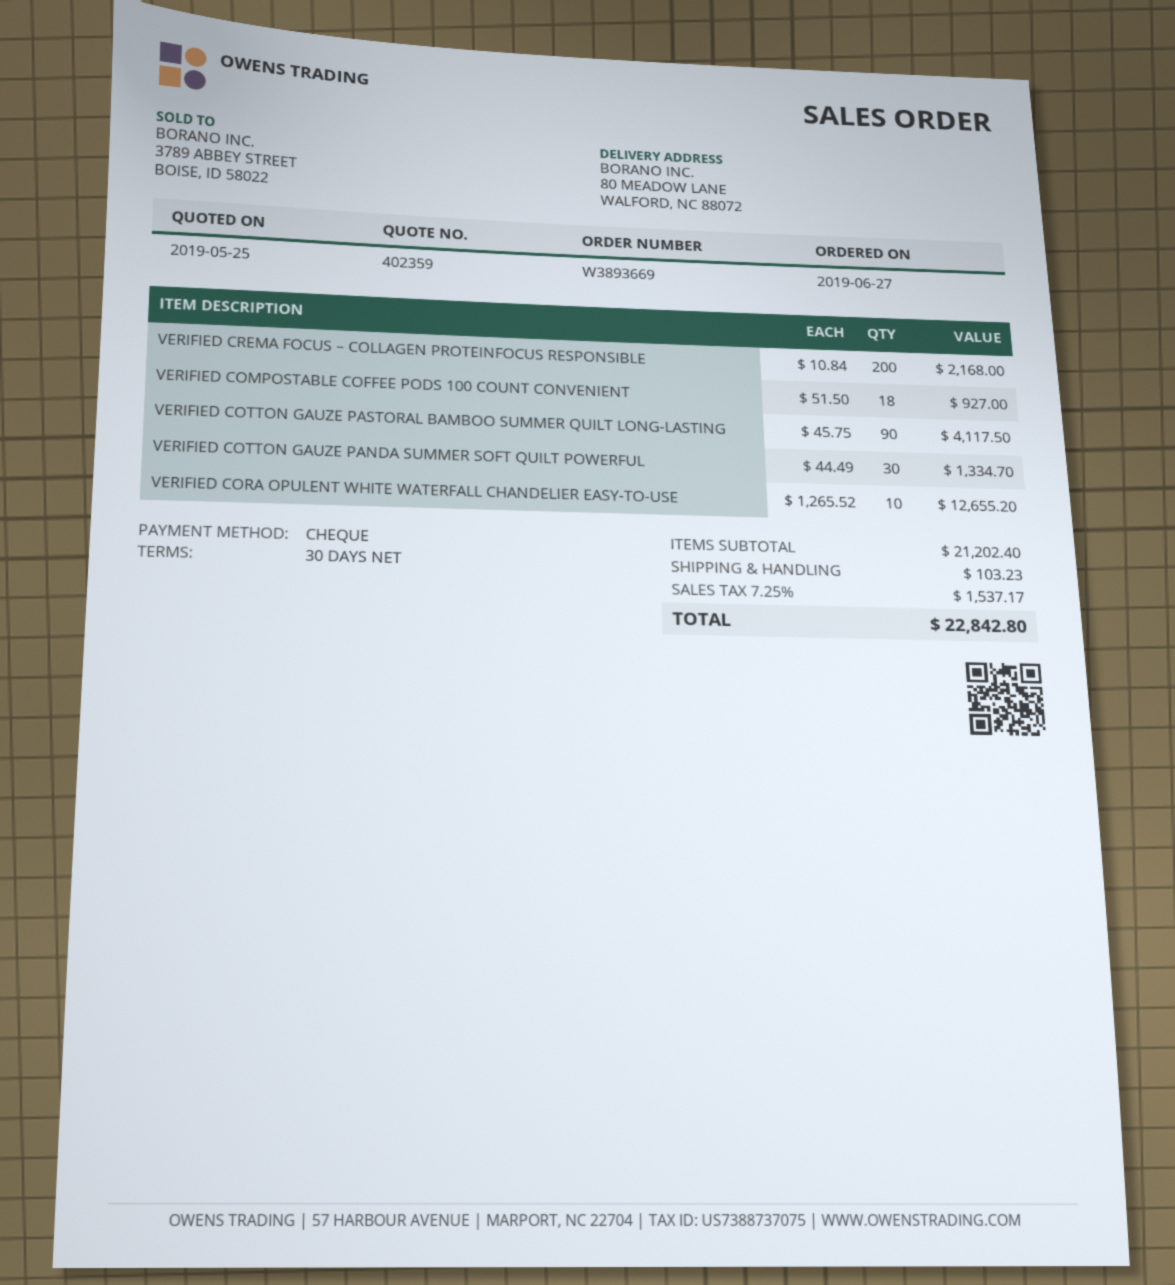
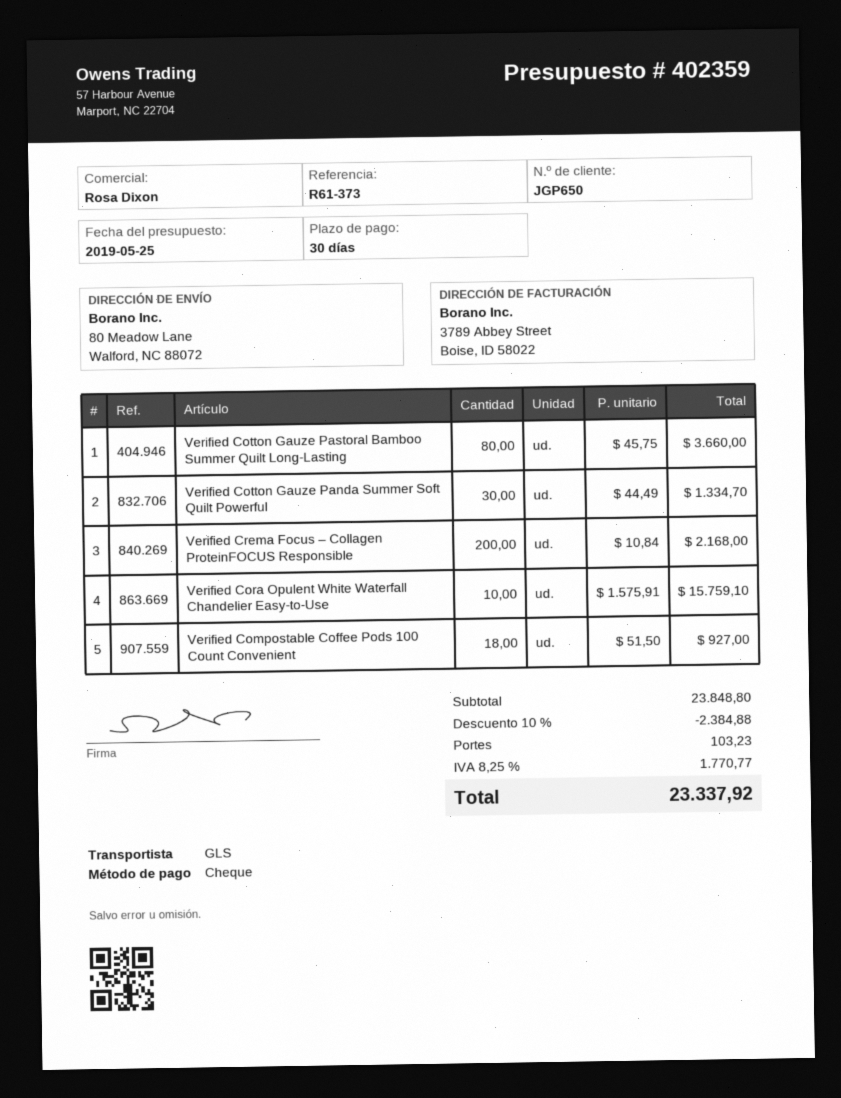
VERIFIED COTTON GAUZE PASTORAL BAMBOO SUMMER QUILT LONG-LASTING: 90 x 45.75 = 4117.50 -> 80 x 45.75 = 3660.00
VERIFIED CORA OPULENT WHITE WATERFALL CHANDELIER EASY-TO-USE: 10 x 1265.52 = 12655.20 -> 10 x 1575.91 = 15759.10
subtotal: 21202.40 -> 23848.80
discount: none -> 10% = 2384.88
tax: 7.25% = 1537.17 -> 8.25% = 1770.77
total: 22842.80 -> 23337.92

